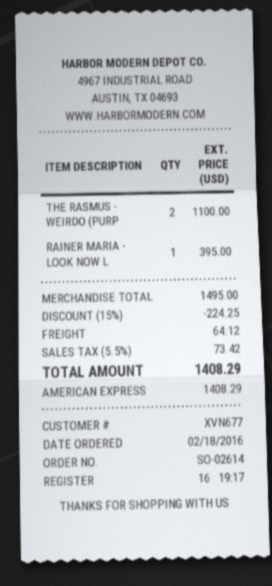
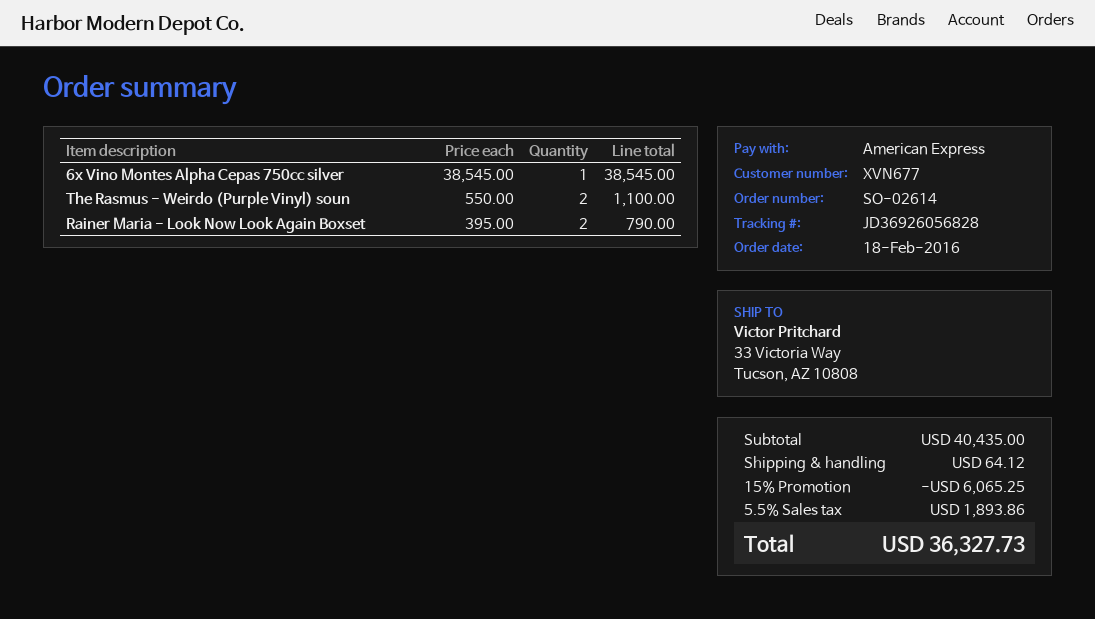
RAINER MARIA - LOOK NOW L: 1 for 395.00 -> 2 for 790.00
6x Vino Montes Alpha Cepas 750cc silver: none -> 1 for 38545.00
subtotal: 1495.00 -> 40435.00
discount: 15% = 224.25 -> 15% = 6065.25
tax: 5.5% = 73.42 -> 5.5% = 1893.86
total: 1408.29 -> 36327.73

